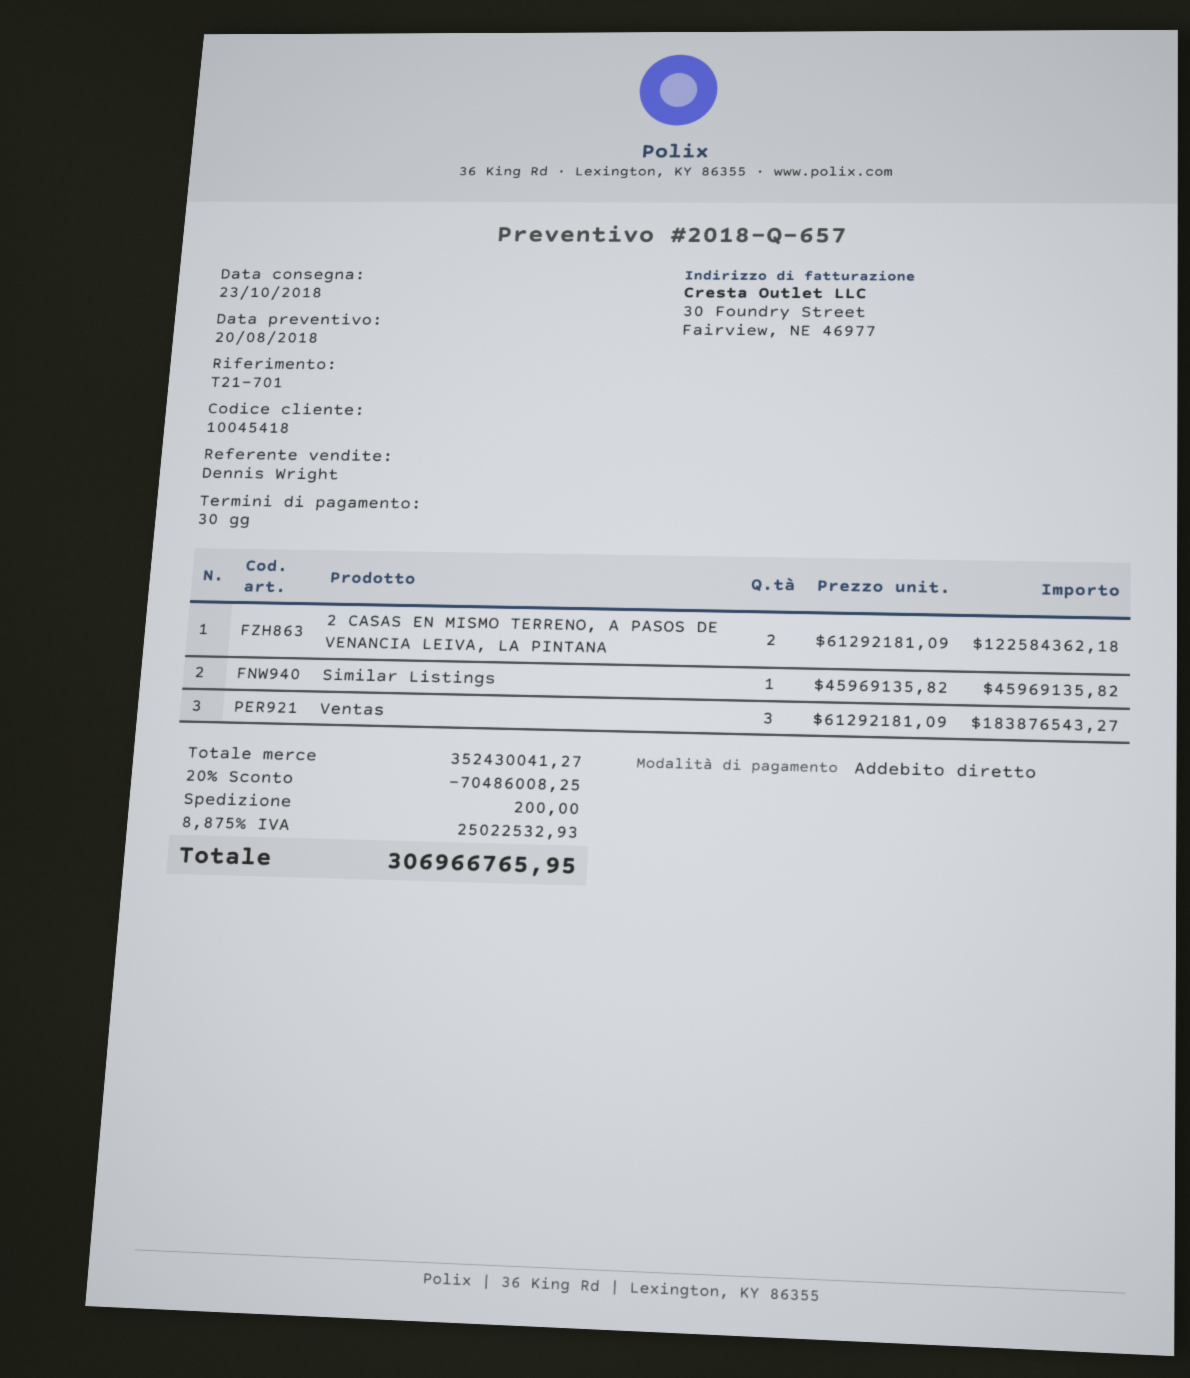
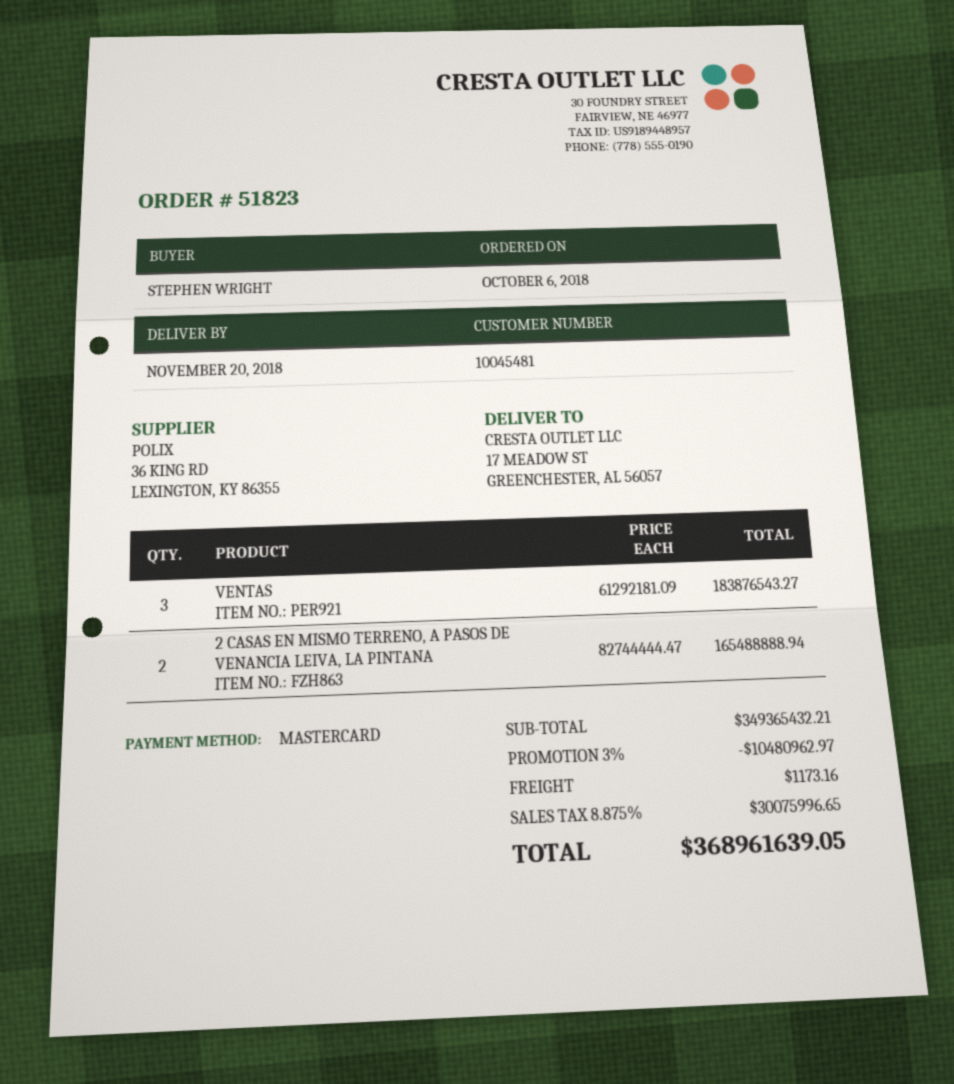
delivery date: 2018-10-23 -> 2018-11-20
customer number: 10045418 -> 10045481
payment method: direct debit -> Mastercard
2 CASAS EN MISMO TERRENO, A PASOS DE VENANCIA LEIVA, LA PINTANA: 2 x 61292181.09 = 122584362.18 -> 2 x 82744444.47 = 165488888.94
Similar Listings: 1 x 45969135.82 = 45969135.82 -> none
subtotal: 352430041.27 -> 349365432.21
discount: 20% = 70486008.25 -> 3% = 10480962.97
shipping: 200.00 -> 1173.16
tax: 8.875% = 25022532.93 -> 8.875% = 30075996.65
total: 306966765.95 -> 368961639.05

